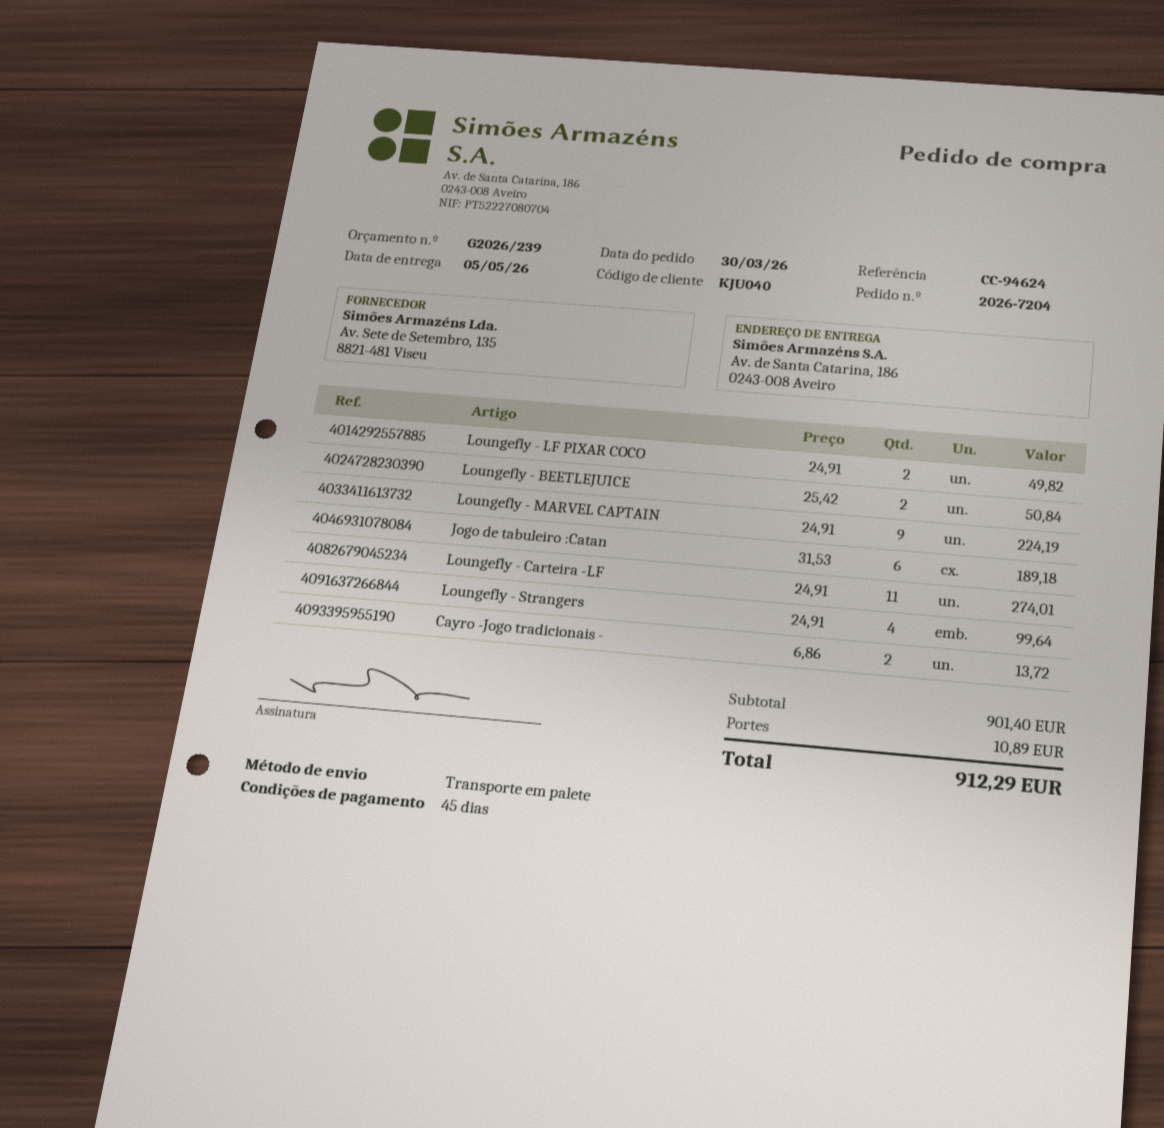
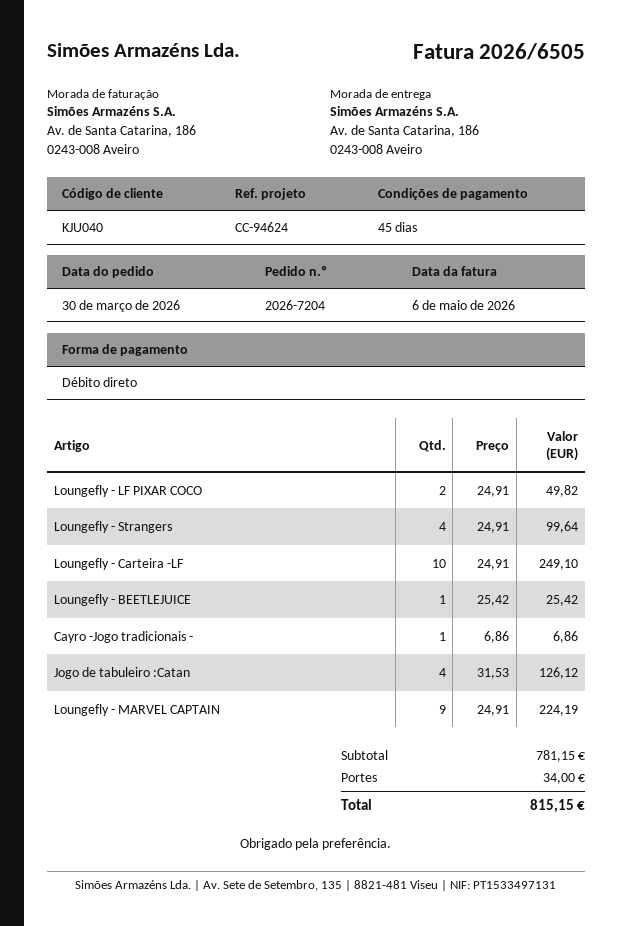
Loungefly - BEETLEJUICE: 2 x 25.42 = 50.84 -> 1 x 25.42 = 25.42
Jogo de tabuleiro :Catan: 6 x 31.53 = 189.18 -> 4 x 31.53 = 126.12
Loungefly - Carteira -LF: 11 x 24.91 = 274.01 -> 10 x 24.91 = 249.10
Cayro -Jogo tradicionais -: 2 x 6.86 = 13.72 -> 1 x 6.86 = 6.86
subtotal: 901.40 -> 781.15
shipping: 10.89 -> 34.00
total: 912.29 -> 815.15

